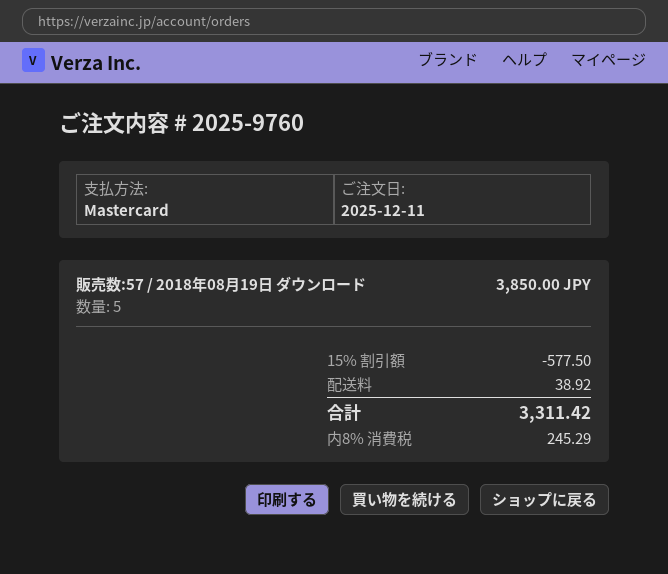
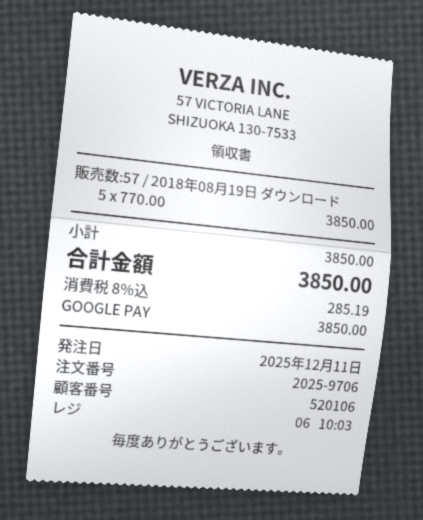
order number: 2025-9760 -> 2025-9706
payment method: Mastercard -> Google Pay
discount: 15% = 577.50 -> none
shipping: 38.92 -> none
tax: 8% = 245.29 -> 8% = 285.19
total: 3311.42 -> 3850.00

